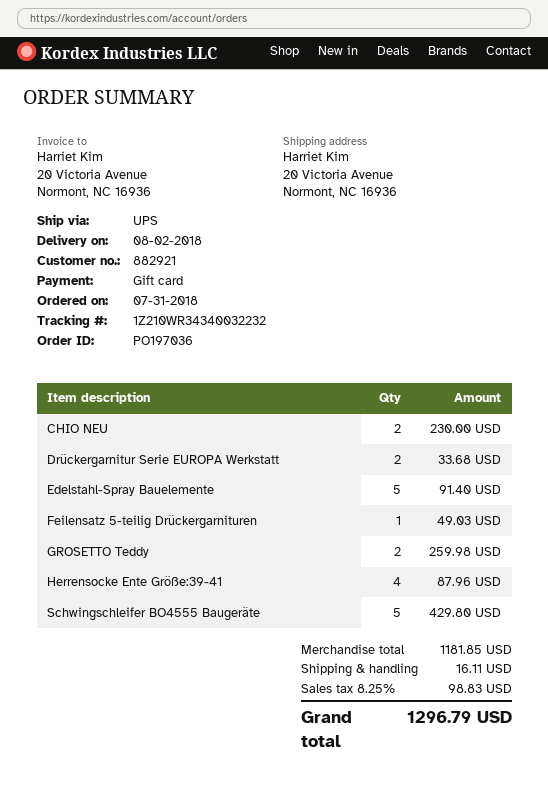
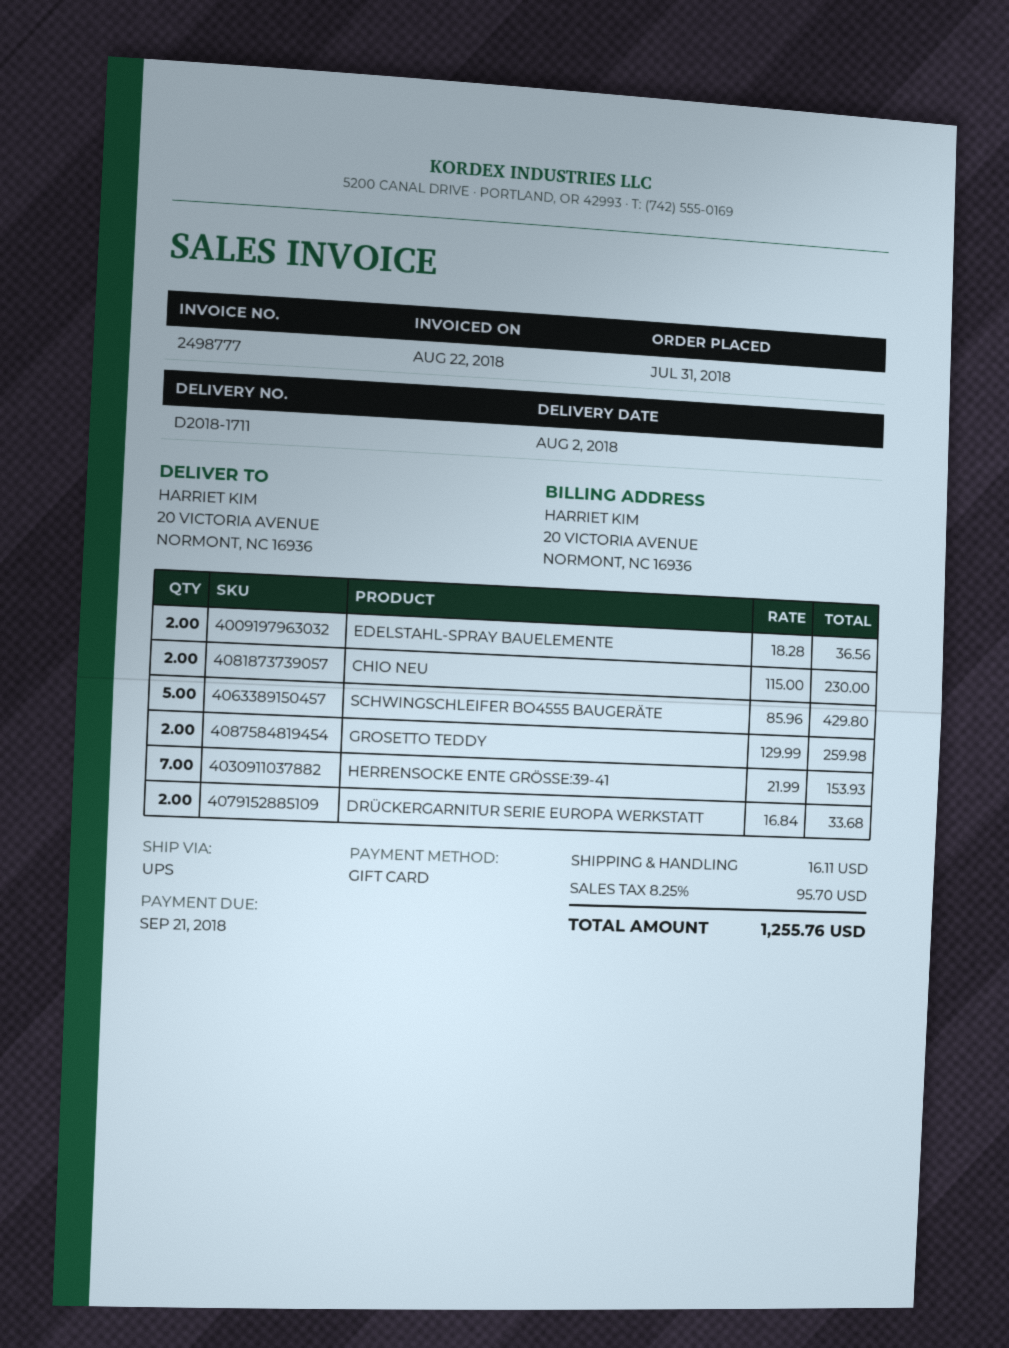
Edelstahl-Spray Bauelemente: 5 for 91.40 -> 2 for 36.56
Feilensatz 5-teilig Drückergarnituren: 1 for 49.03 -> none
Herrensocke Ente Größe:39-41: 4 for 87.96 -> 7 for 153.93
tax: 8.25% = 98.83 -> 8.25% = 95.70
total: 1296.79 -> 1255.76

